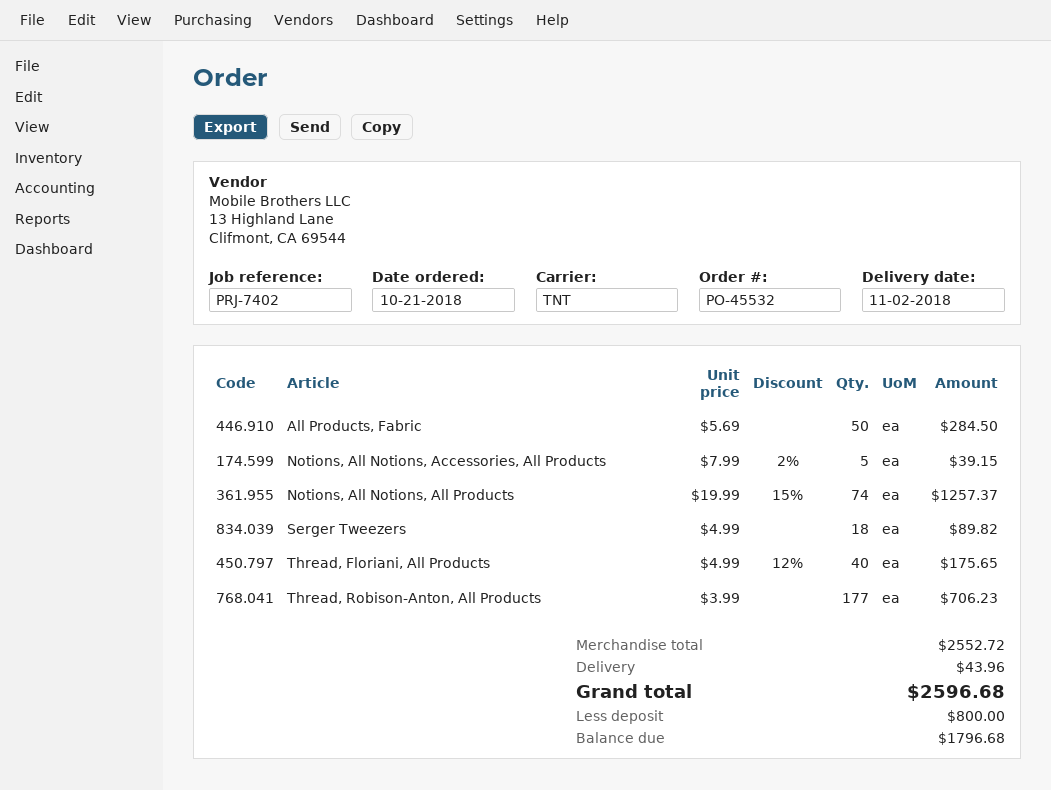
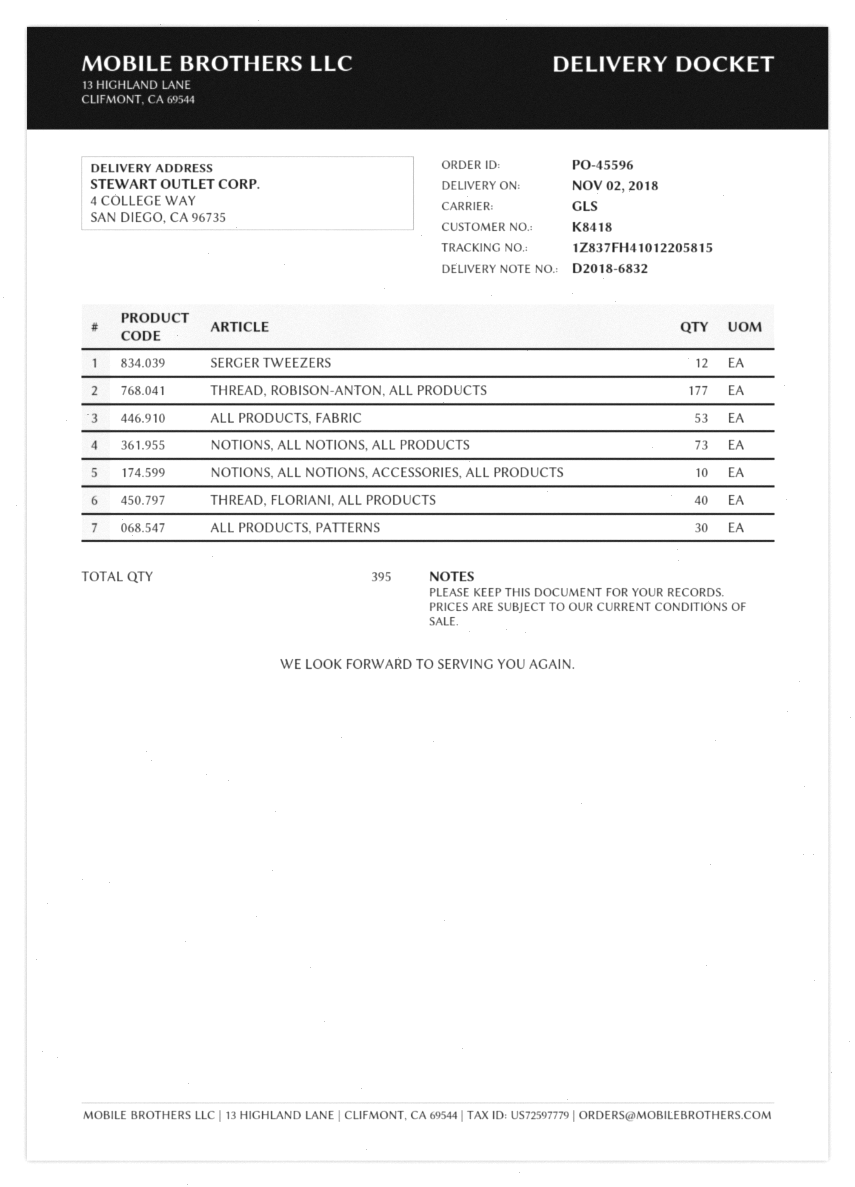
order number: PO-45532 -> PO-45596
shipping method: TNT -> GLS
All Products, Fabric: 50 -> 53
Notions, All Notions, Accessories, All Products: 5 -> 10
Notions, All Notions, All Products: 74 -> 73
Serger Tweezers: 18 -> 12
ALL PRODUCTS, PATTERNS: none -> 30

